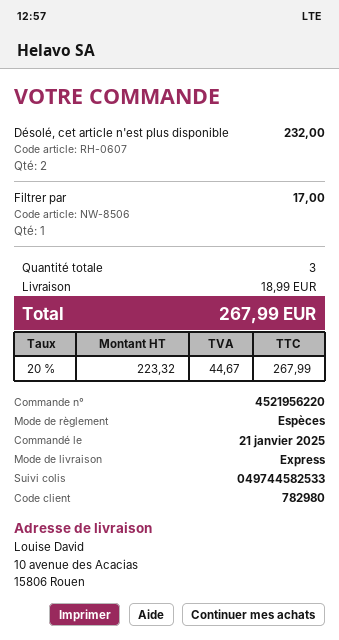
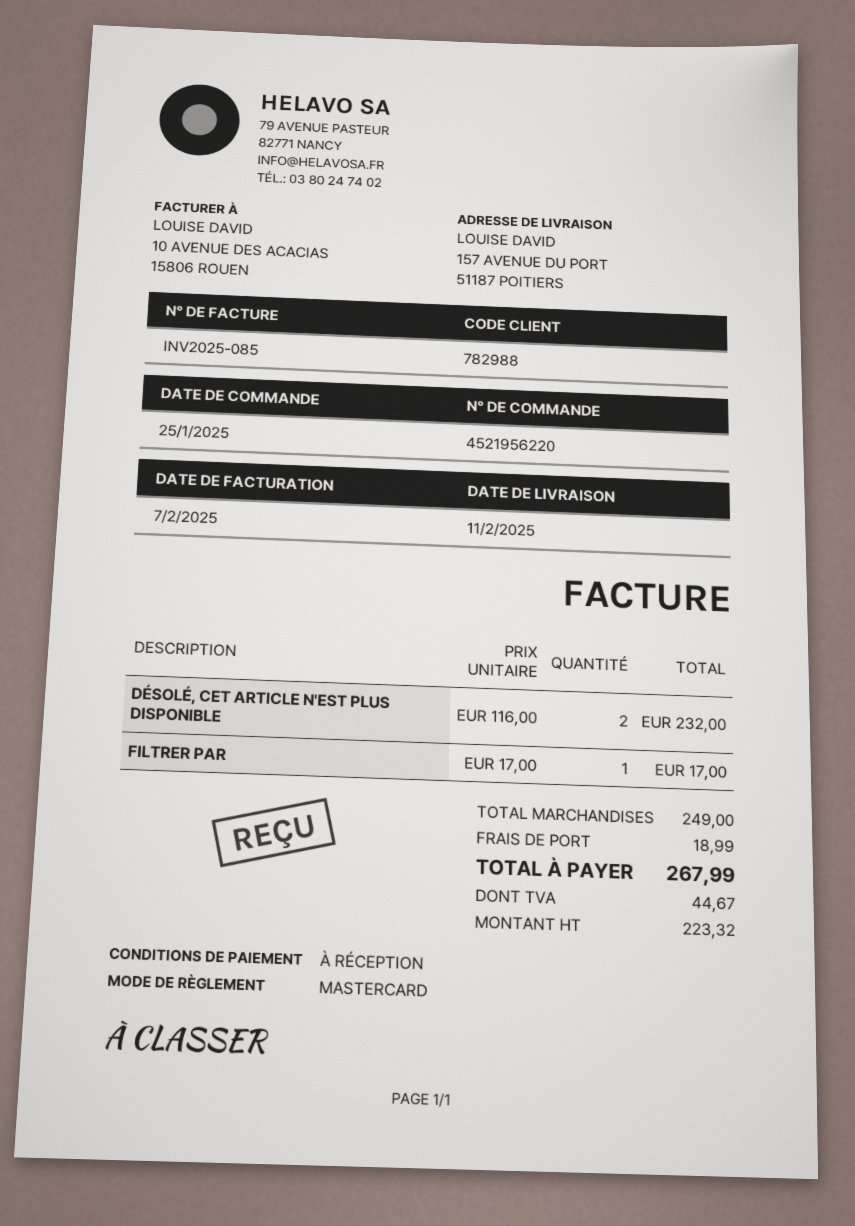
order date: 2025-01-21 -> 2025-01-25
customer number: 782980 -> 782988
payment method: cash -> Mastercard
ship to: 10 avenue des Acacias, 15806 Rouen -> 157 AVENUE DU PORT, 51187 POITIERS

